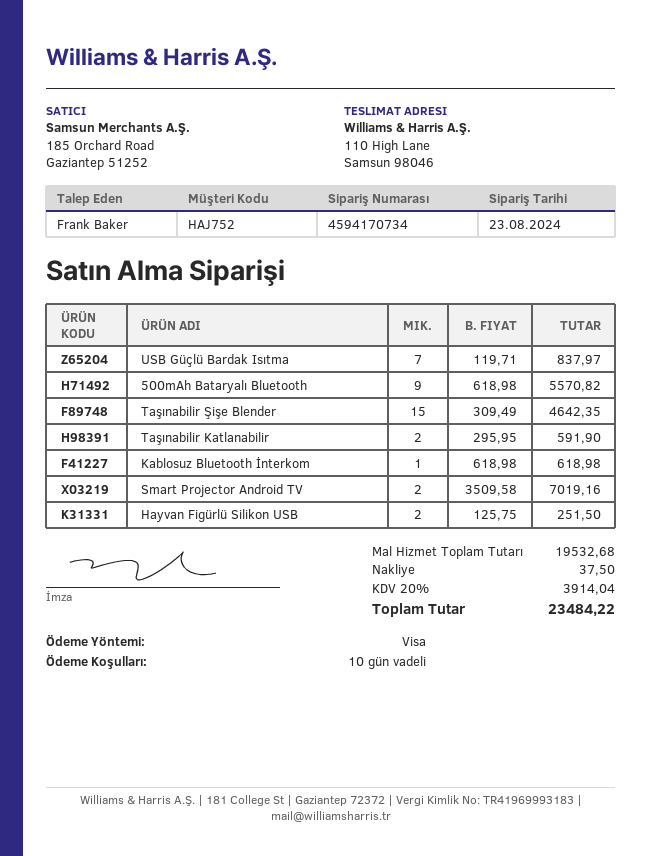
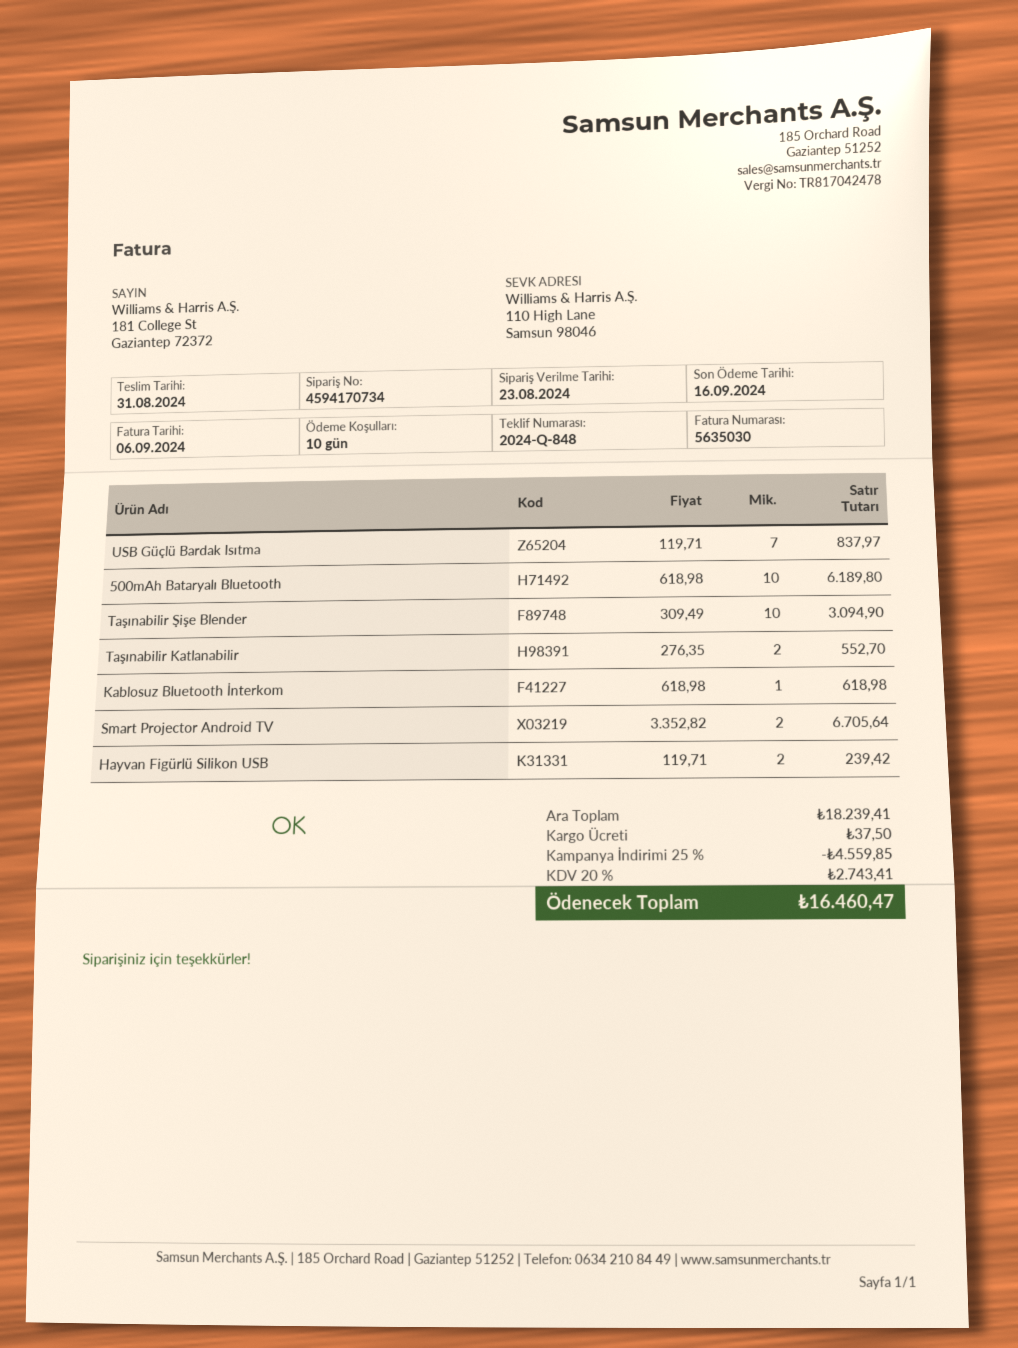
500mAh Bataryalı Bluetooth: 9 x 618.98 = 5570.82 -> 10 x 618.98 = 6189.80
Taşınabilir Şişe Blender: 15 x 309.49 = 4642.35 -> 10 x 309.49 = 3094.90
Taşınabilir Katlanabilir: 2 x 295.95 = 591.90 -> 2 x 276.35 = 552.70
Smart Projector Android TV: 2 x 3509.58 = 7019.16 -> 2 x 3352.82 = 6705.64
Hayvan Figürlü Silikon USB: 2 x 125.75 = 251.50 -> 2 x 119.71 = 239.42
subtotal: 19532.68 -> 18239.41
discount: none -> 25% = 4559.85
tax: 20% = 3914.04 -> 20% = 2743.41
total: 23484.22 -> 16460.47

